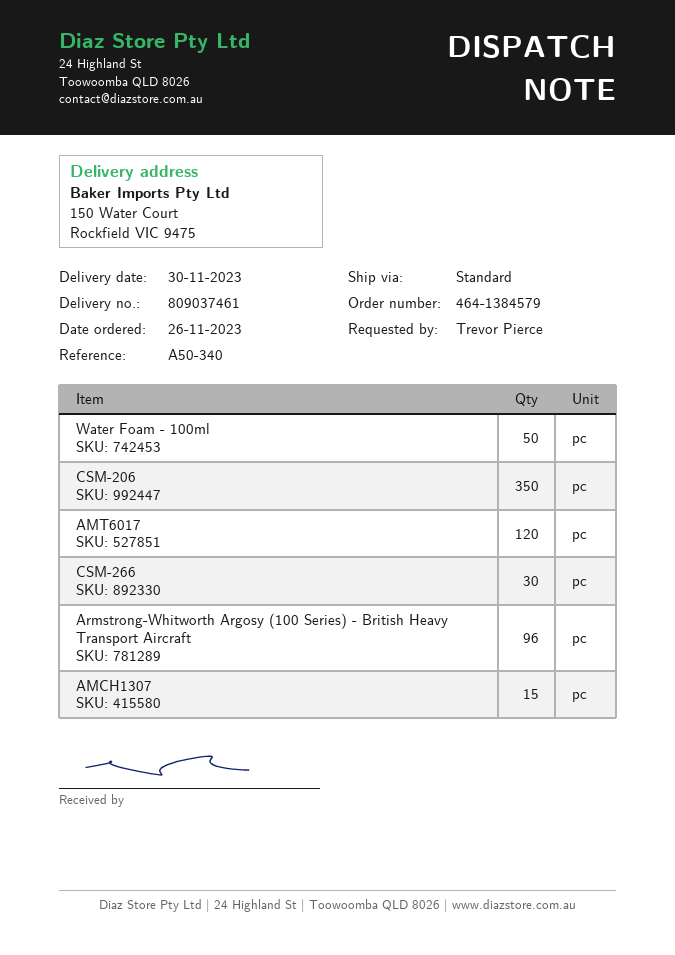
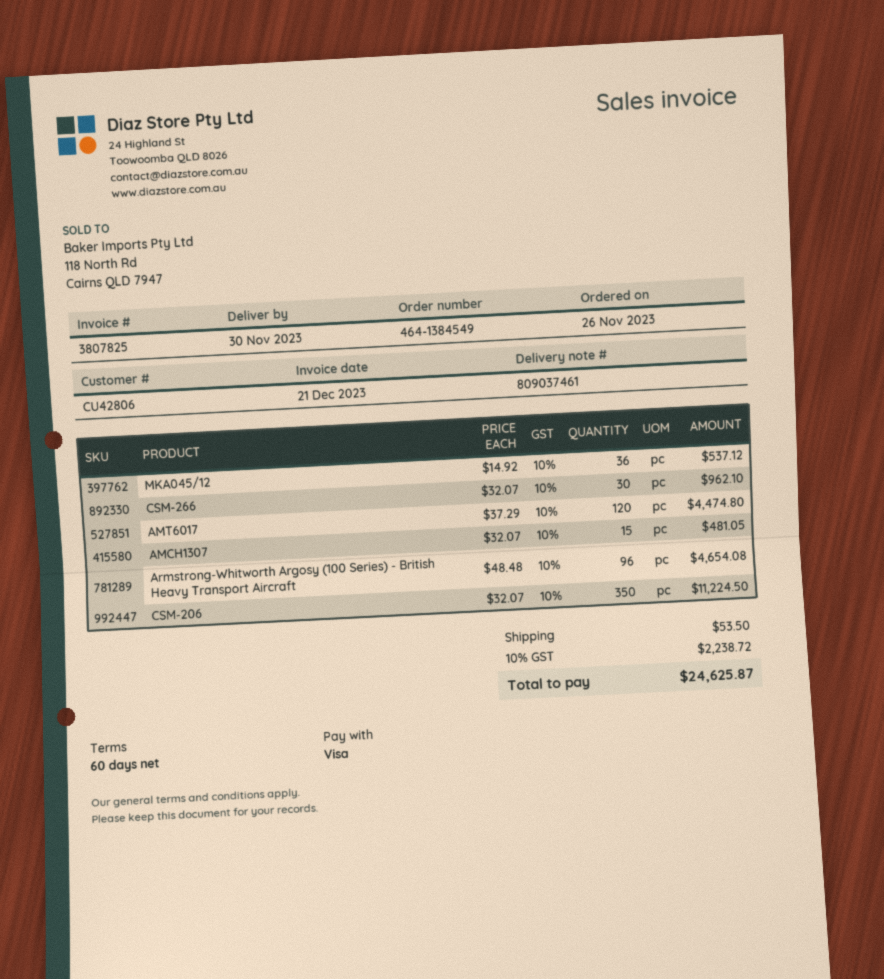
order number: 464-1384579 -> 464-1384549
Water Foam - 100ml: 50 -> none
MKA045/12: none -> 36

